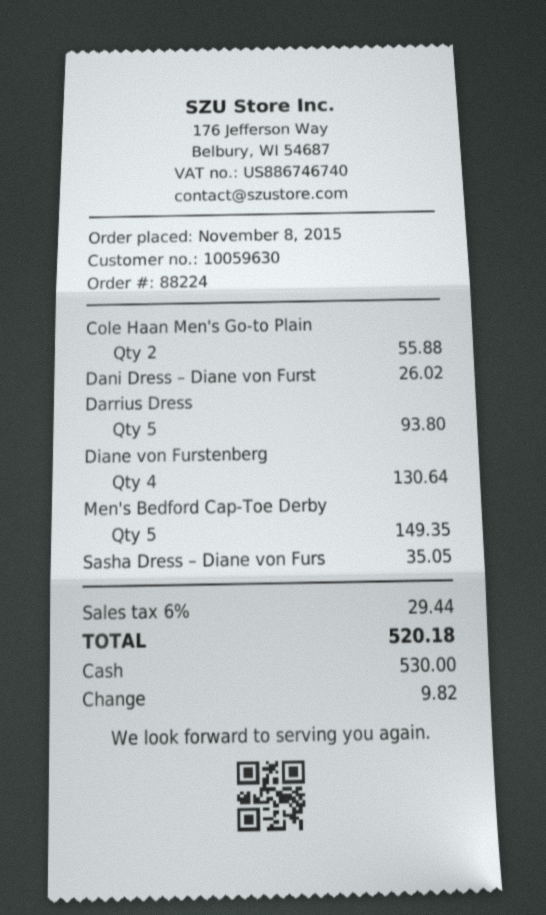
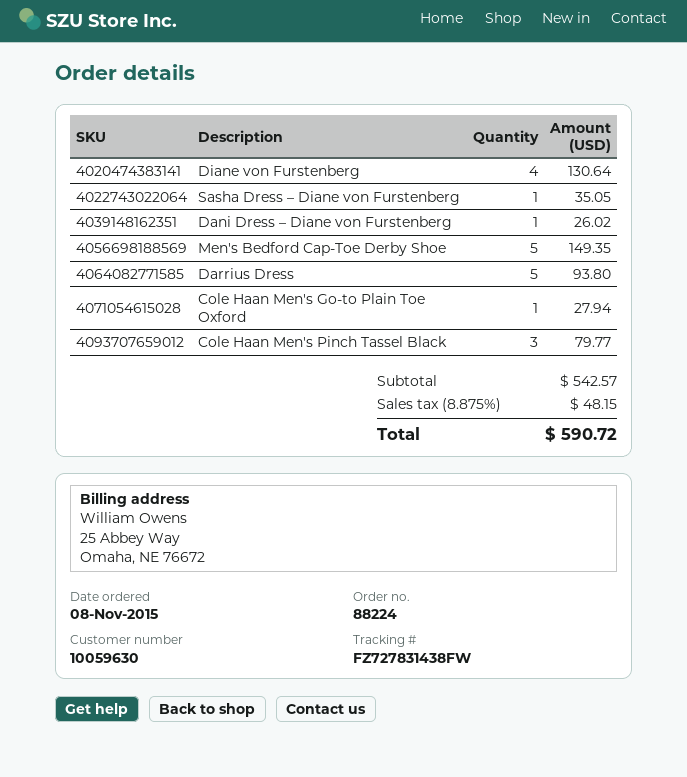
Cole Haan Men's Go-to Plain: 2 for 55.88 -> 1 for 27.94
Cole Haan Men's Pinch Tassel Black: none -> 3 for 79.77
tax: 6% = 29.44 -> 8.875% = 48.15
total: 520.18 -> 590.72

